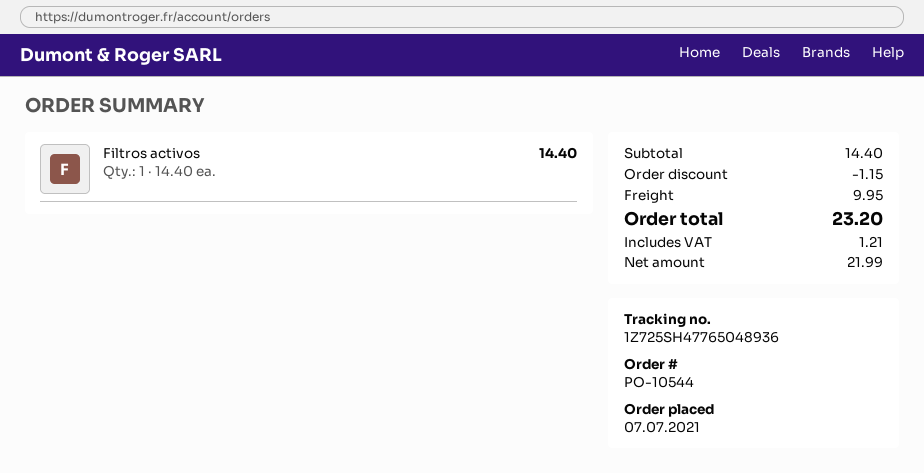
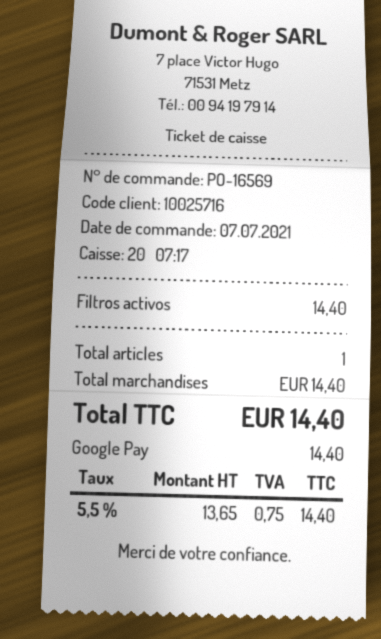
order number: PO-10544 -> PO-16569
discount: 1.15 -> none
shipping: 9.95 -> none
net: 21.99 -> 13.65
tax: 1.21 -> 0.75
total: 23.20 -> 14.40

